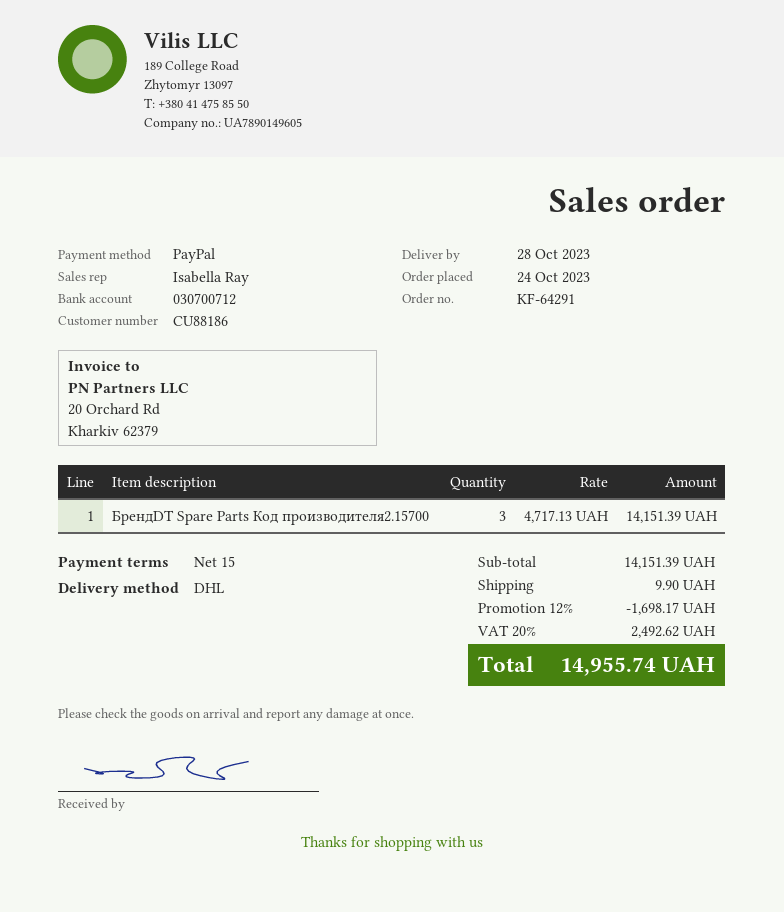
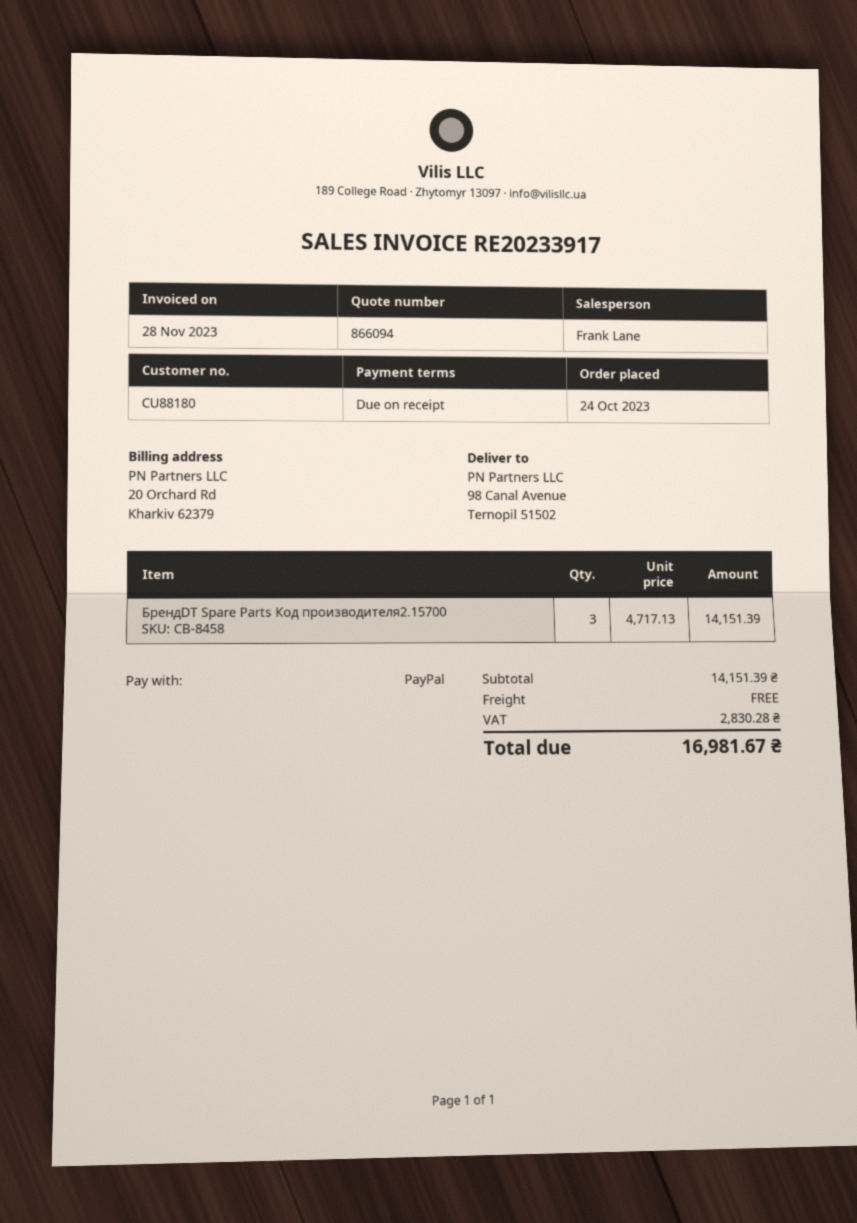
payment terms: 15 days -> on receipt
customer number: CU88186 -> CU88180
sales rep: Isabella Ray -> Frank Lane
discount: 12% = 1698.17 -> none
shipping: 9.90 -> 0.00
tax: 2492.62 -> 2830.28
total: 14955.74 -> 16981.67

